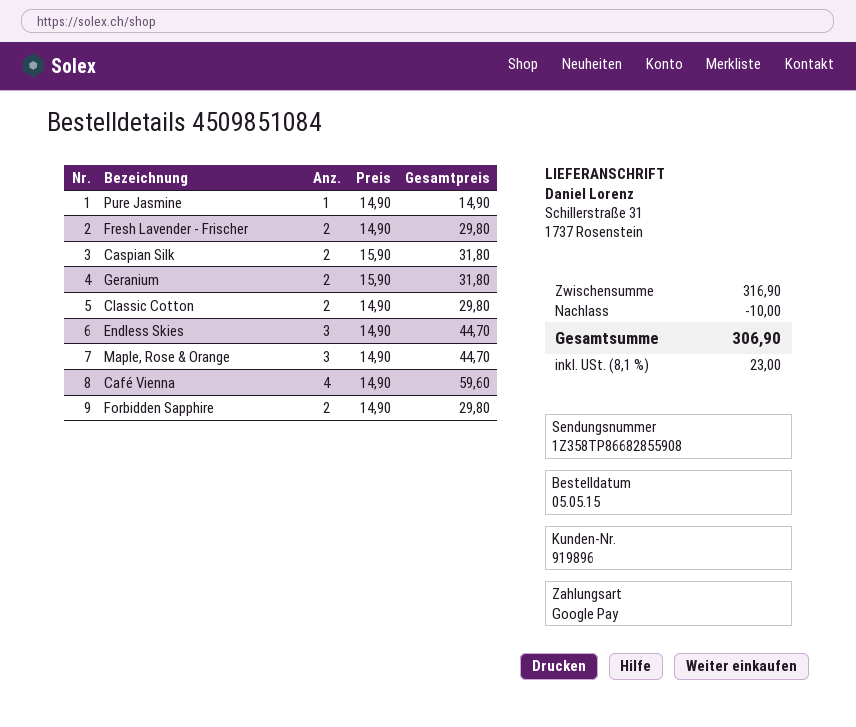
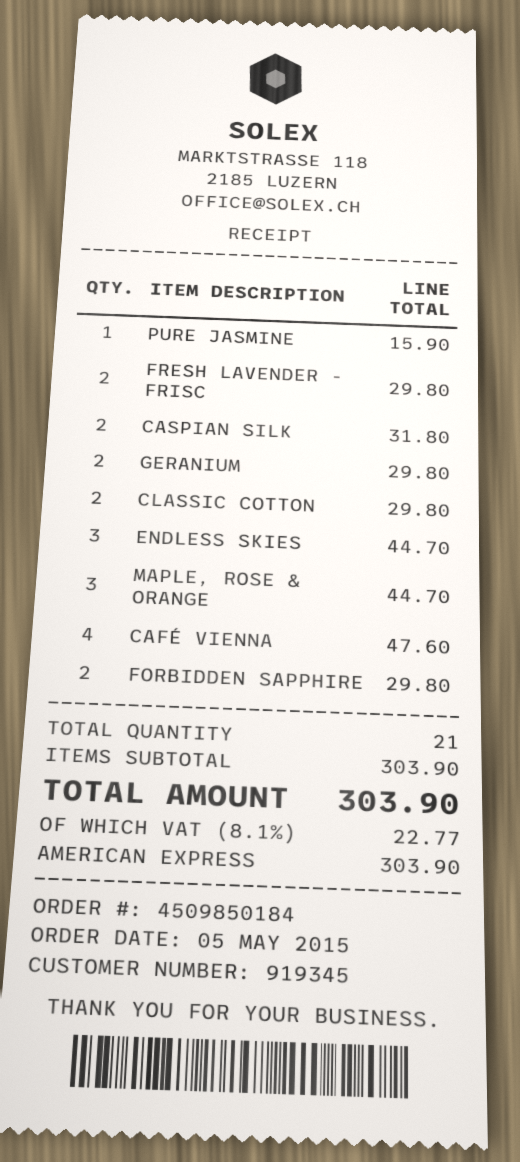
order number: 4509851084 -> 4509850184
customer number: 919896 -> 919345
payment method: Google Pay -> American Express
Pure Jasmine: 1 for 14.90 -> 1 for 15.90
Geranium: 2 for 31.80 -> 2 for 29.80
Café Vienna: 4 for 59.60 -> 4 for 47.60
subtotal: 316.90 -> 303.90
discount: 10.00 -> none
tax: 8.1% = 23.00 -> 8.1% = 22.77
total: 306.90 -> 303.90

